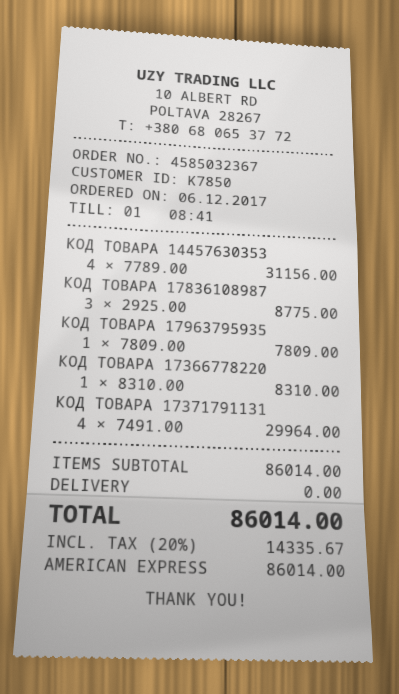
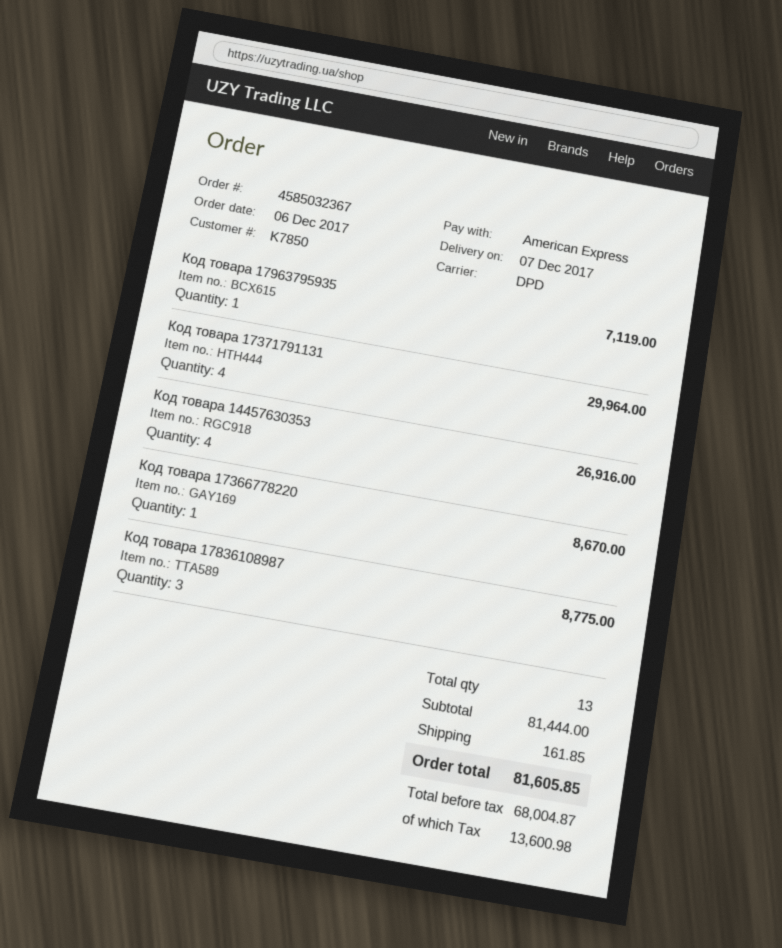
КОД ТОВАРА 14457630353: 4 for 31156.00 -> 4 for 26916.00
КОД ТОВАРА 17963795935: 1 for 7809.00 -> 1 for 7119.00
КОД ТОВАРА 17366778220: 1 for 8310.00 -> 1 for 8670.00
subtotal: 86014.00 -> 81444.00
shipping: 0.00 -> 161.85
tax: 14335.67 -> 13600.98
total: 86014.00 -> 81605.85

